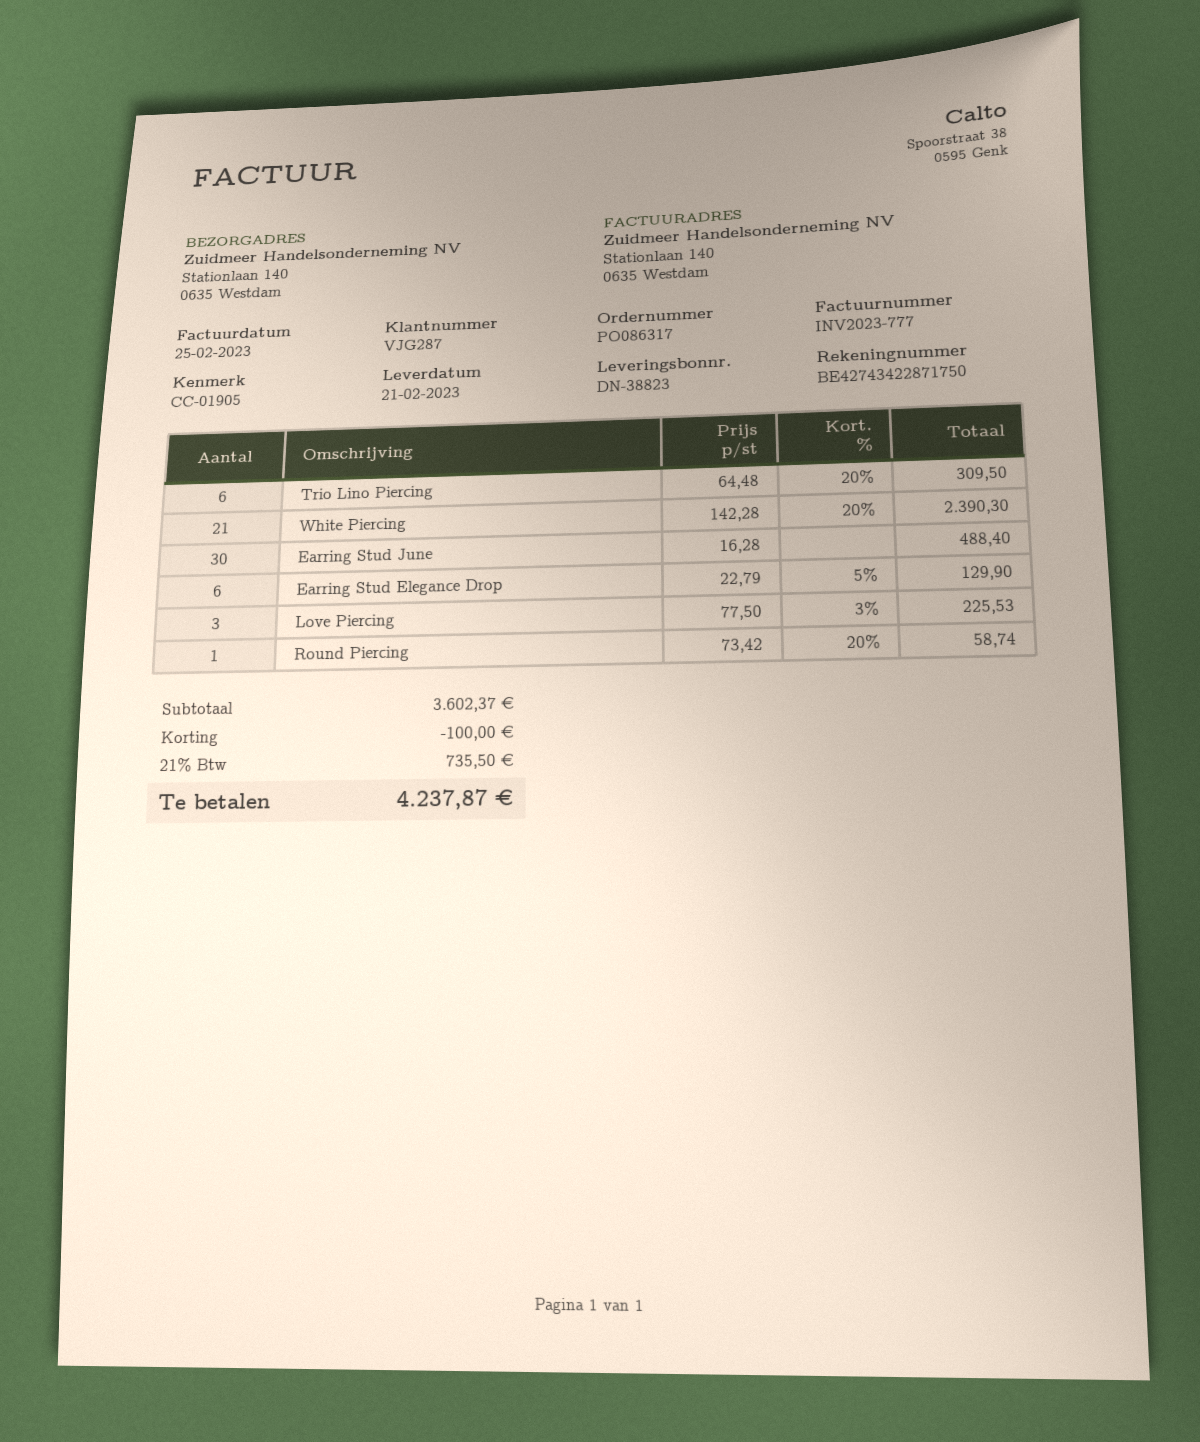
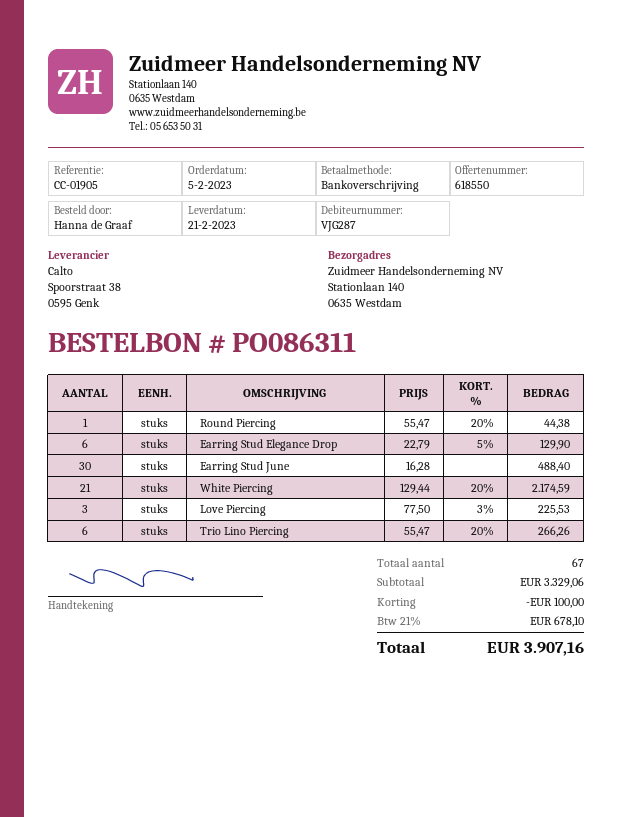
order number: PO086317 -> PO086311
Trio Lino Piercing: 6 x 64.48 - 20% = 309.50 -> 6 x 55.47 - 20% = 266.26
White Piercing: 21 x 142.28 - 20% = 2390.30 -> 21 x 129.44 - 20% = 2174.59
Round Piercing: 1 x 73.42 - 20% = 58.74 -> 1 x 55.47 - 20% = 44.38
subtotal: 3602.37 -> 3329.06
tax: 21% = 735.50 -> 21% = 678.10
total: 4237.87 -> 3907.16

